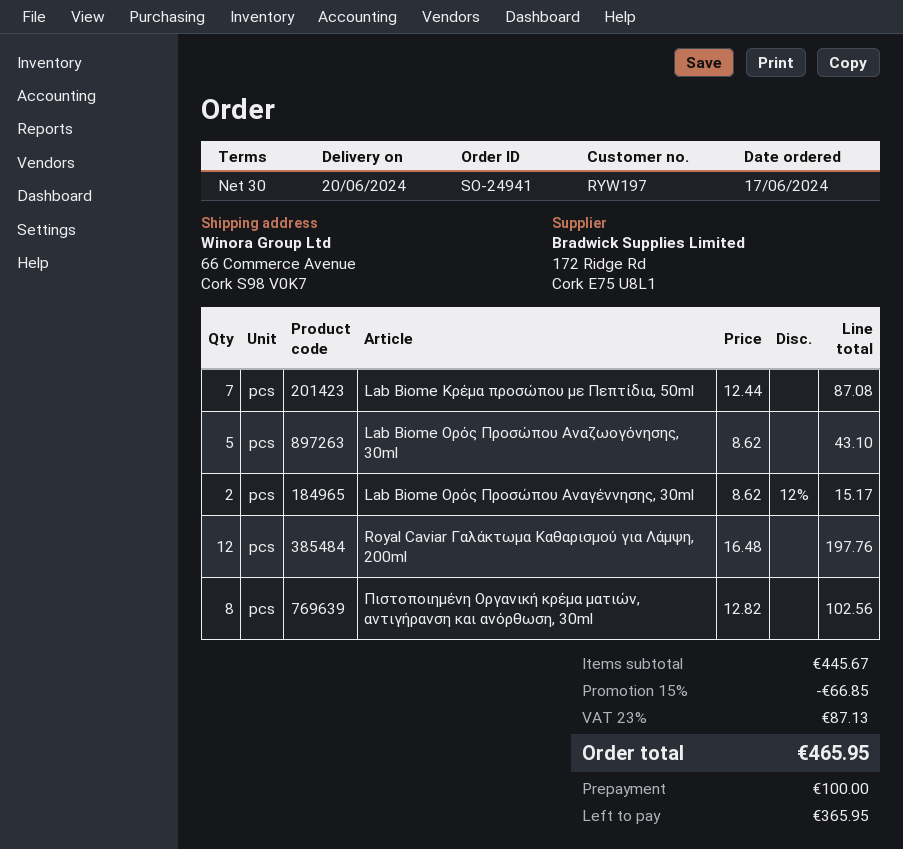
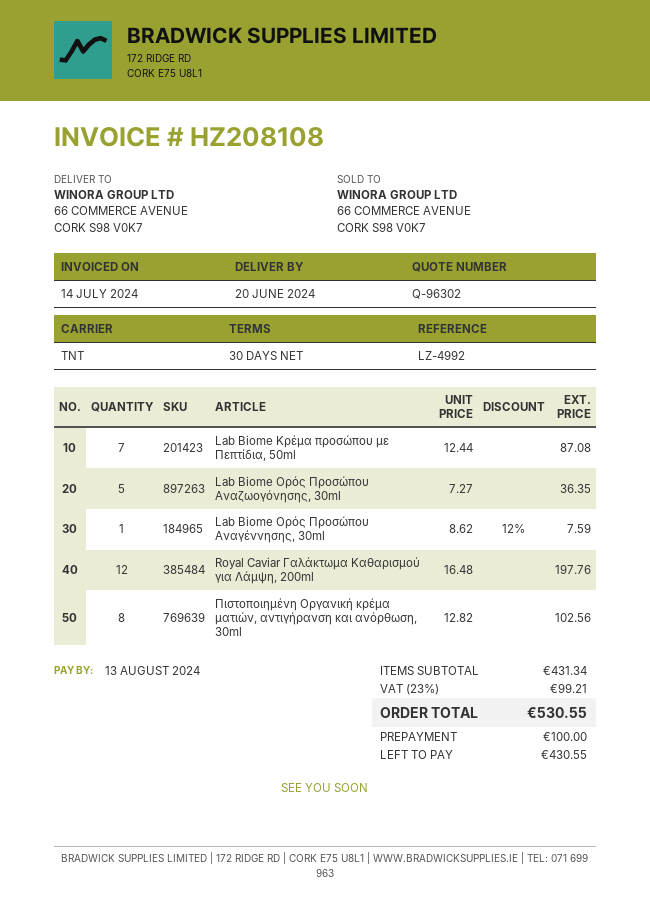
Lab Biome Ορός Προσώπου Αναζωογόνησης, 30ml: 5 x 8.62 = 43.10 -> 5 x 7.27 = 36.35
Lab Biome Ορός Προσώπου Αναγέννησης, 30ml: 2 x 8.62 - 12% = 15.17 -> 1 x 8.62 - 12% = 7.59
subtotal: 445.67 -> 431.34
discount: 15% = 66.85 -> none
tax: 23% = 87.13 -> 23% = 99.21
total: 465.95 -> 530.55
balance: 365.95 -> 430.55

